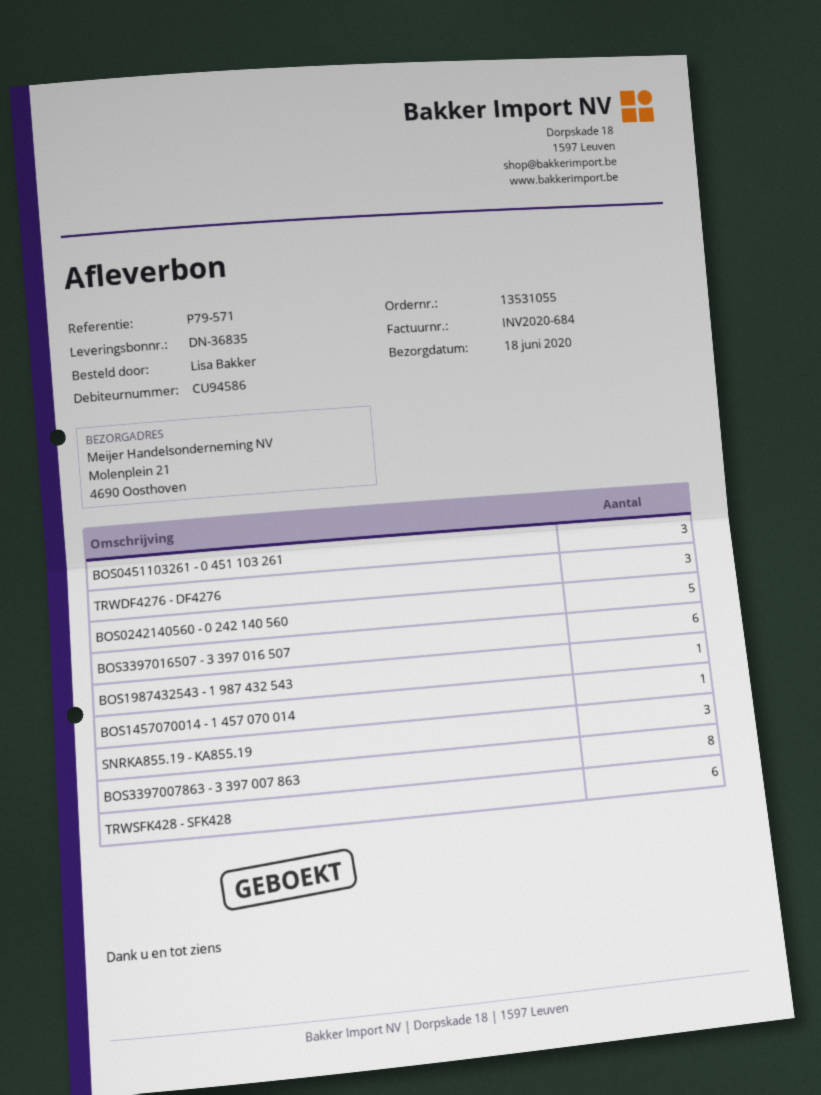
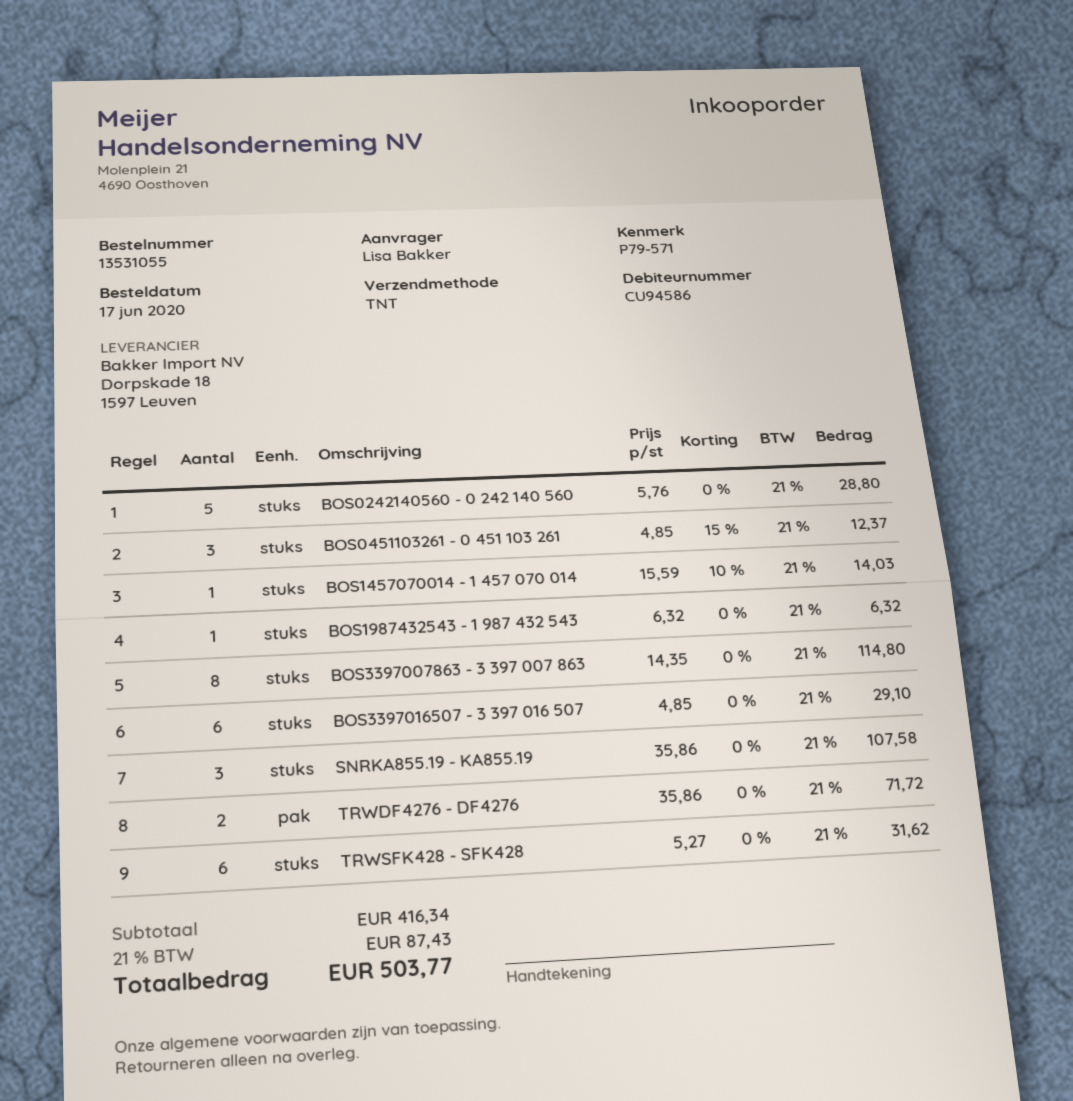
TRWDF4276 - DF4276: 3 -> 2

